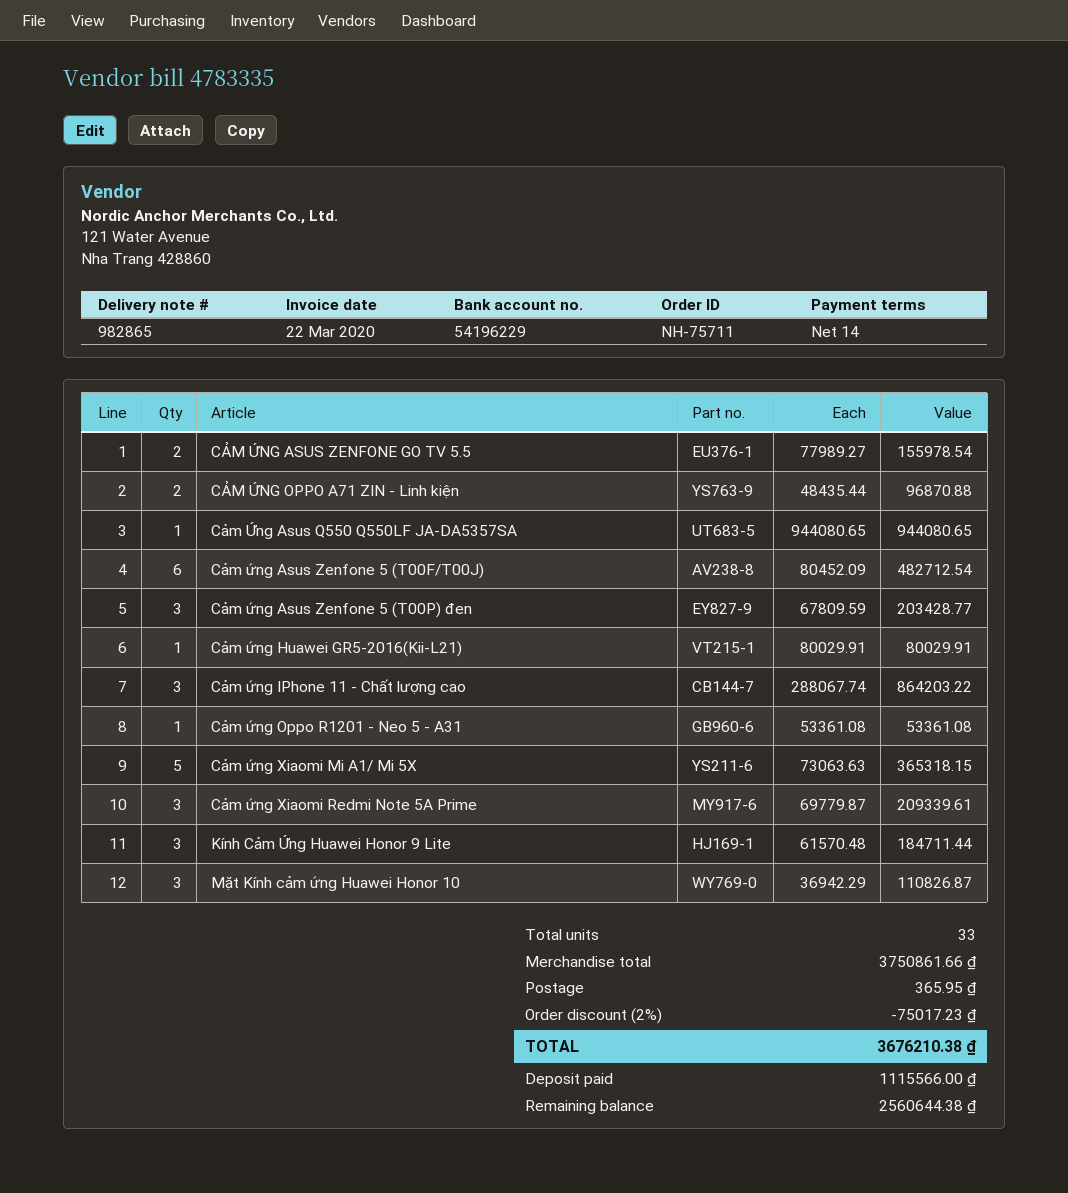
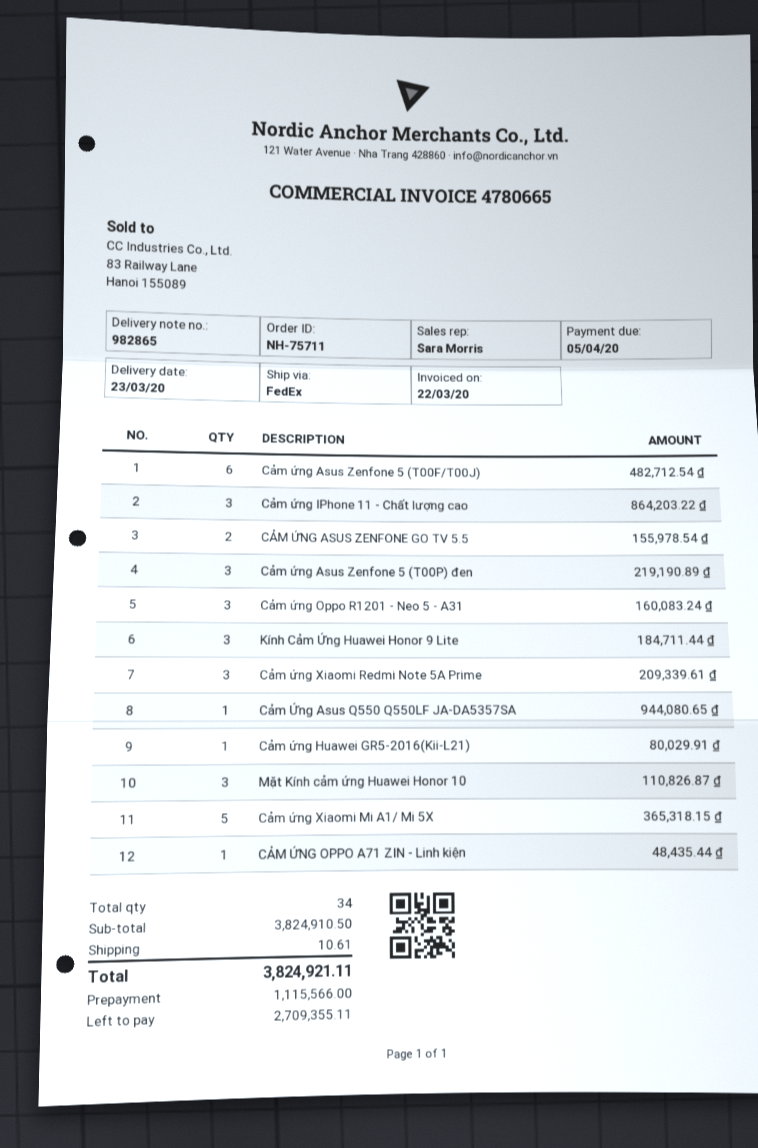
invoice number: 4783335 -> 4780665
CẢM ỨNG OPPO A71 ZIN - Linh kiện: 2 for 96870.88 -> 1 for 48435.44
Cảm ứng Asus Zenfone 5 (T00P) đen: 3 for 203428.77 -> 3 for 219190.89
Cảm ứng Oppo R1201 - Neo 5 - A31: 1 for 53361.08 -> 3 for 160083.24
total quantity: 33 -> 34
subtotal: 3750861.66 -> 3824910.50
discount: 2% = 75017.23 -> none
shipping: 365.95 -> 10.61
total: 3676210.38 -> 3824921.11
balance: 2560644.38 -> 2709355.11

